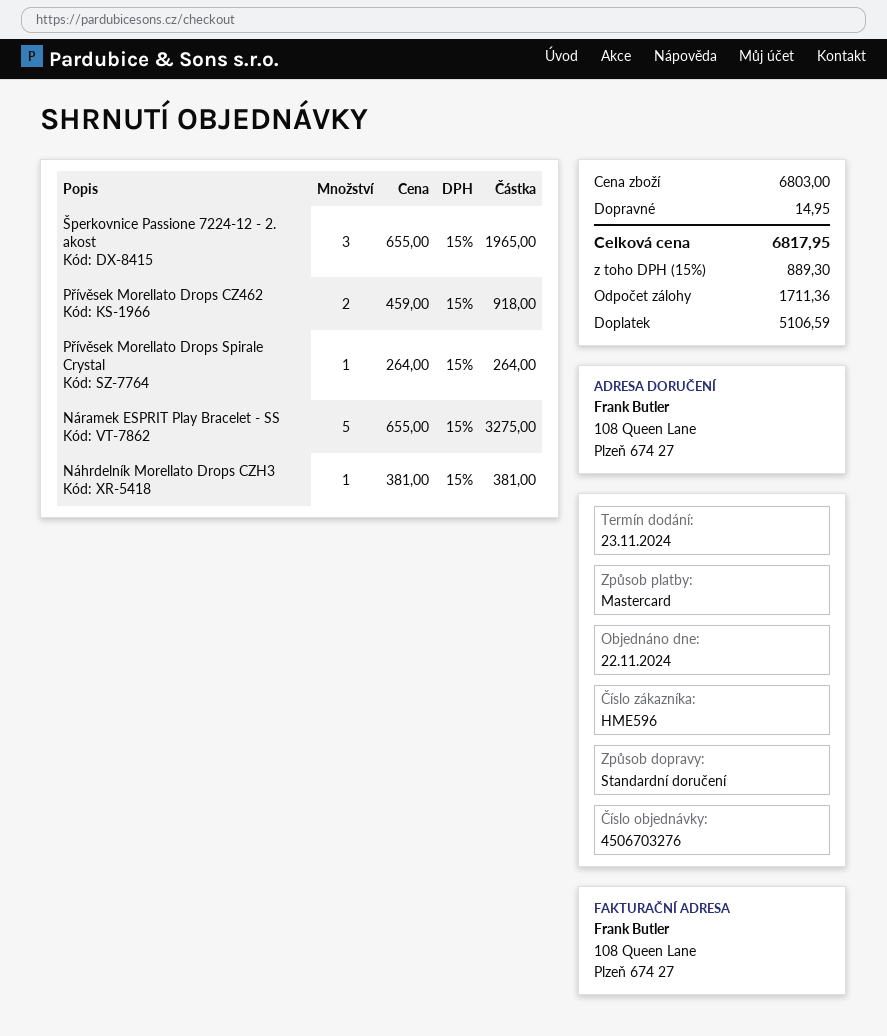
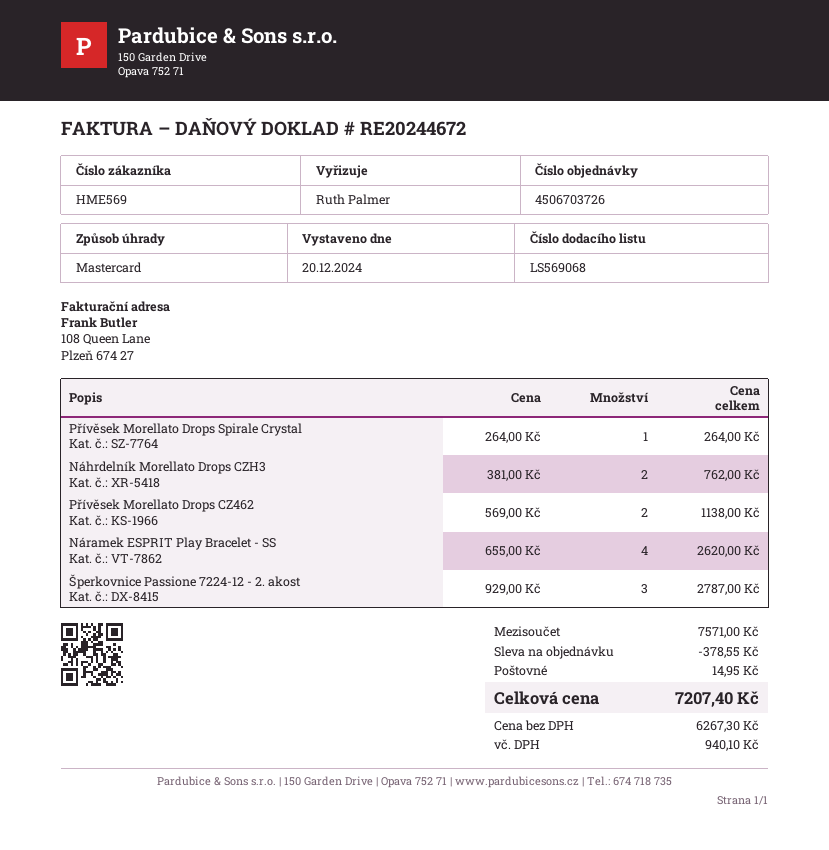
order number: 4506703276 -> 4506703726
customer number: HME596 -> HME569
Šperkovnice Passione 7224-12 - 2. akost: 3 x 655.00 = 1965.00 -> 3 x 929.00 = 2787.00
Přívěsek Morellato Drops CZ462: 2 x 459.00 = 918.00 -> 2 x 569.00 = 1138.00
Náramek ESPRIT Play Bracelet - SS: 5 x 655.00 = 3275.00 -> 4 x 655.00 = 2620.00
Náhrdelník Morellato Drops CZH3: 1 x 381.00 = 381.00 -> 2 x 381.00 = 762.00
subtotal: 6803.00 -> 7571.00
discount: none -> 378.55
tax: 889.30 -> 940.10
total: 6817.95 -> 7207.40

